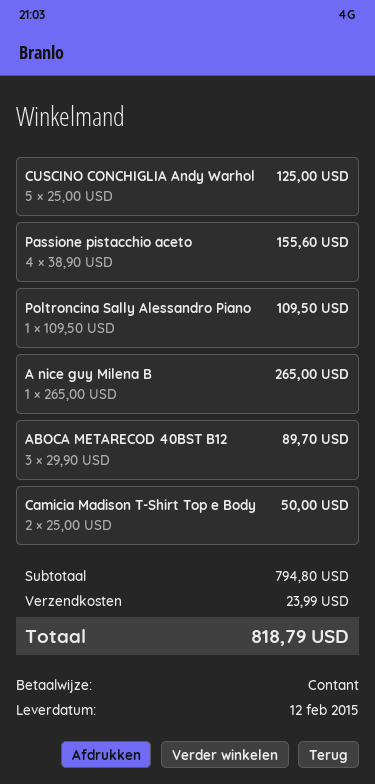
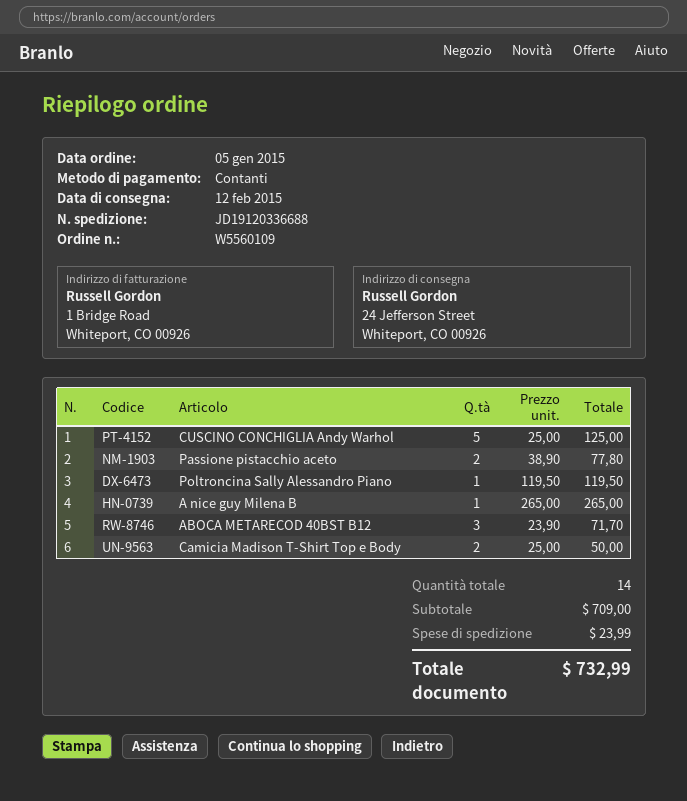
Passione pistacchio aceto: 4 x 38.90 = 155.60 -> 2 x 38.90 = 77.80
Poltroncina Sally Alessandro Piano: 1 x 109.50 = 109.50 -> 1 x 119.50 = 119.50
ABOCA METARECOD 40BST B12: 3 x 29.90 = 89.70 -> 3 x 23.90 = 71.70
subtotal: 794.80 -> 709.00
total: 818.79 -> 732.99

